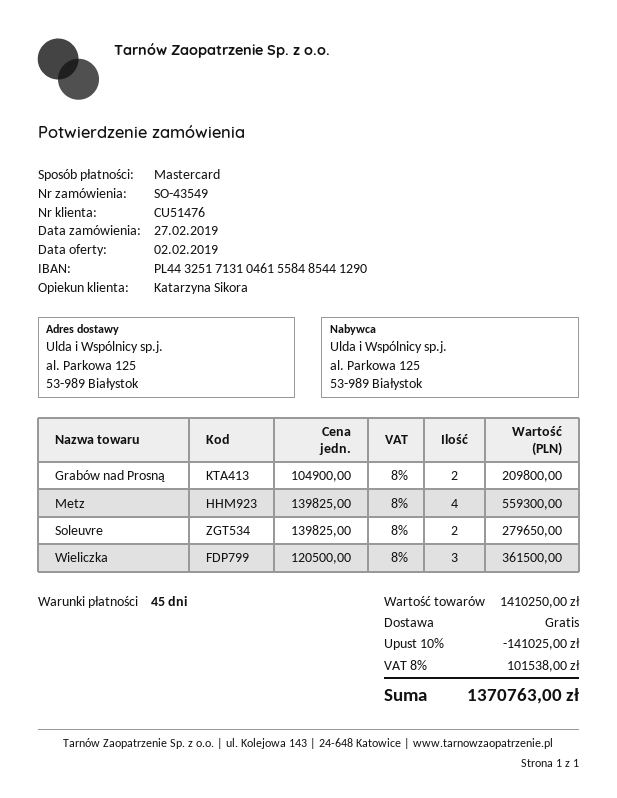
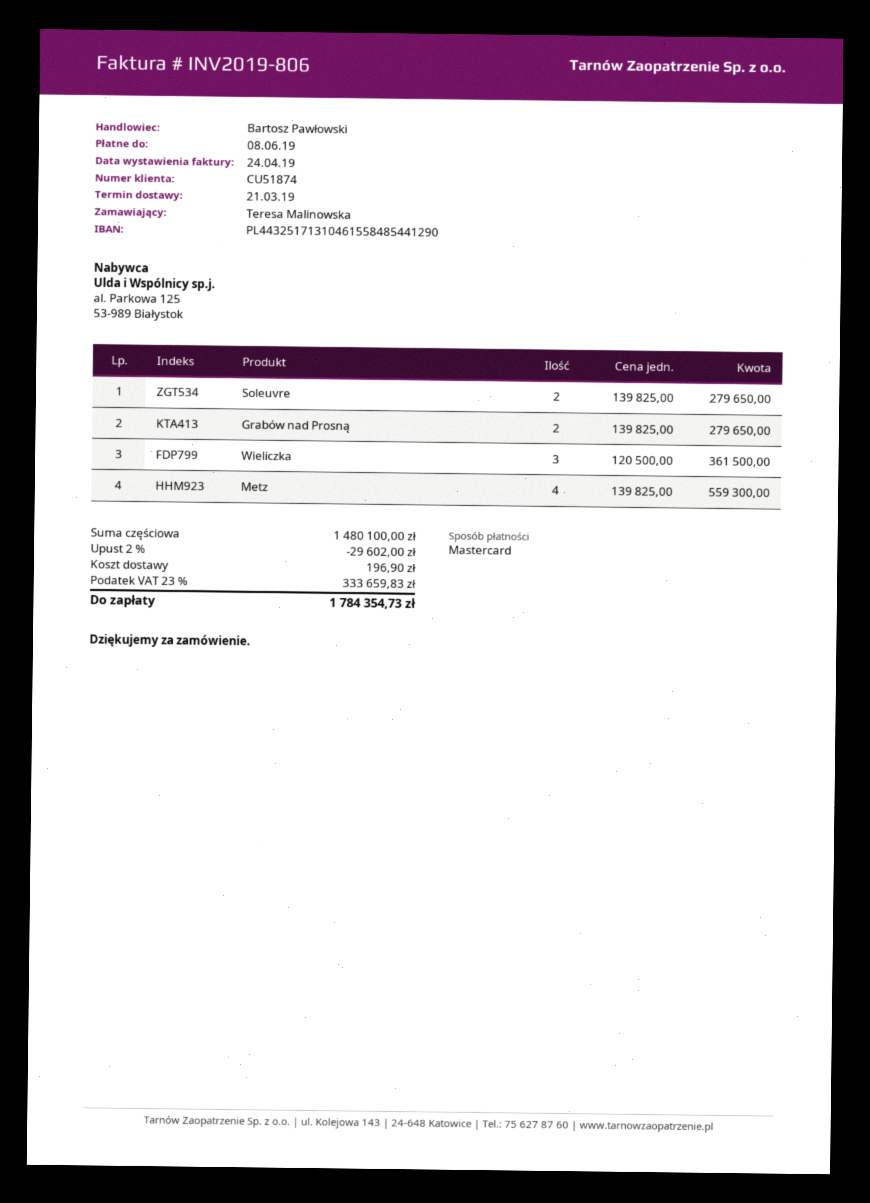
customer number: CU51476 -> CU51874
sales rep: Katarzyna Sikora -> Bartosz Pawłowski
Grabów nad Prosną: 2 x 104900.00 = 209800.00 -> 2 x 139825.00 = 279650.00
subtotal: 1410250.00 -> 1480100.00
discount: 10% = 141025.00 -> 2% = 29602.00
shipping: 0.00 -> 196.90
tax: 8% = 101538.00 -> 23% = 333659.83
total: 1370763.00 -> 1784354.73

